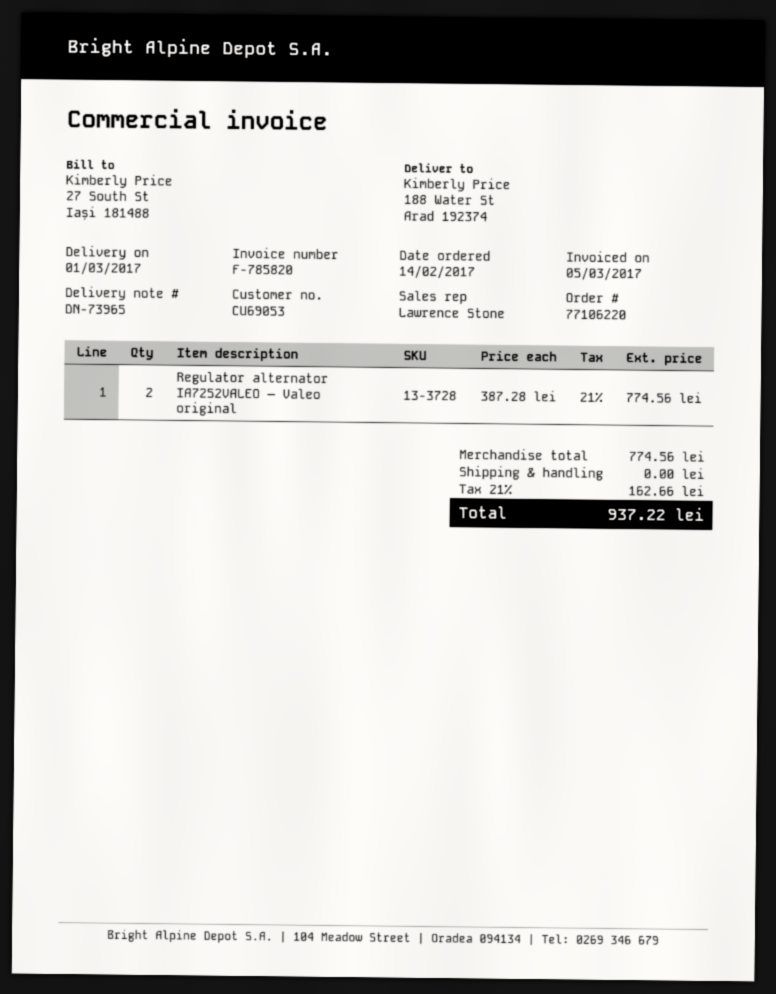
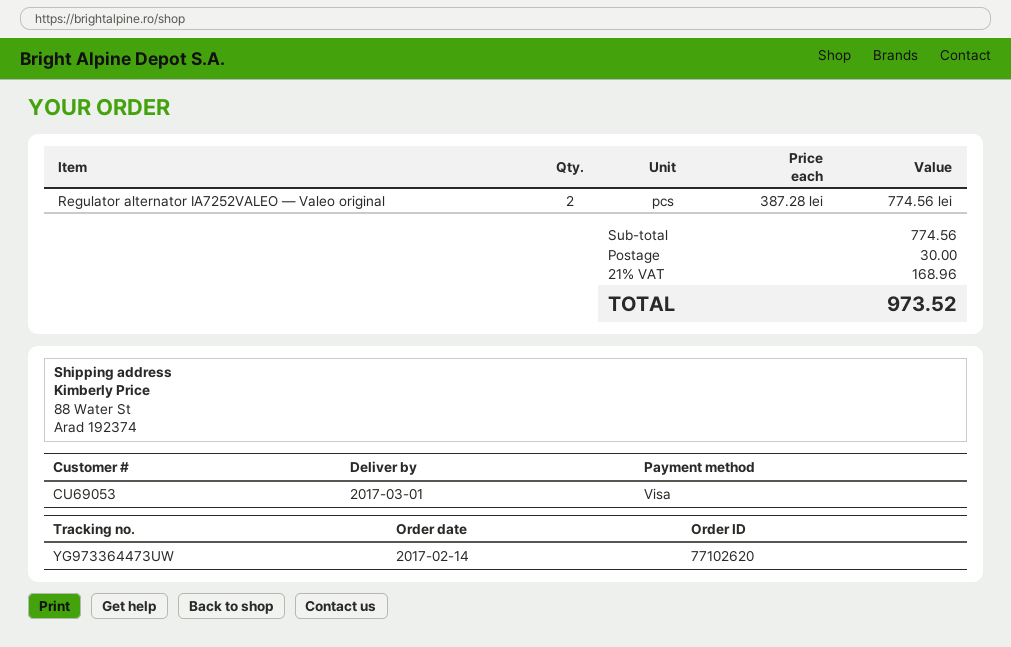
order number: 77106220 -> 77102620
ship to: 188 Water St, Arad 192374 -> 88 Water St, Arad 192374
shipping: 0.00 -> 30.00
tax: 21% = 162.66 -> 21% = 168.96
total: 937.22 -> 973.52

